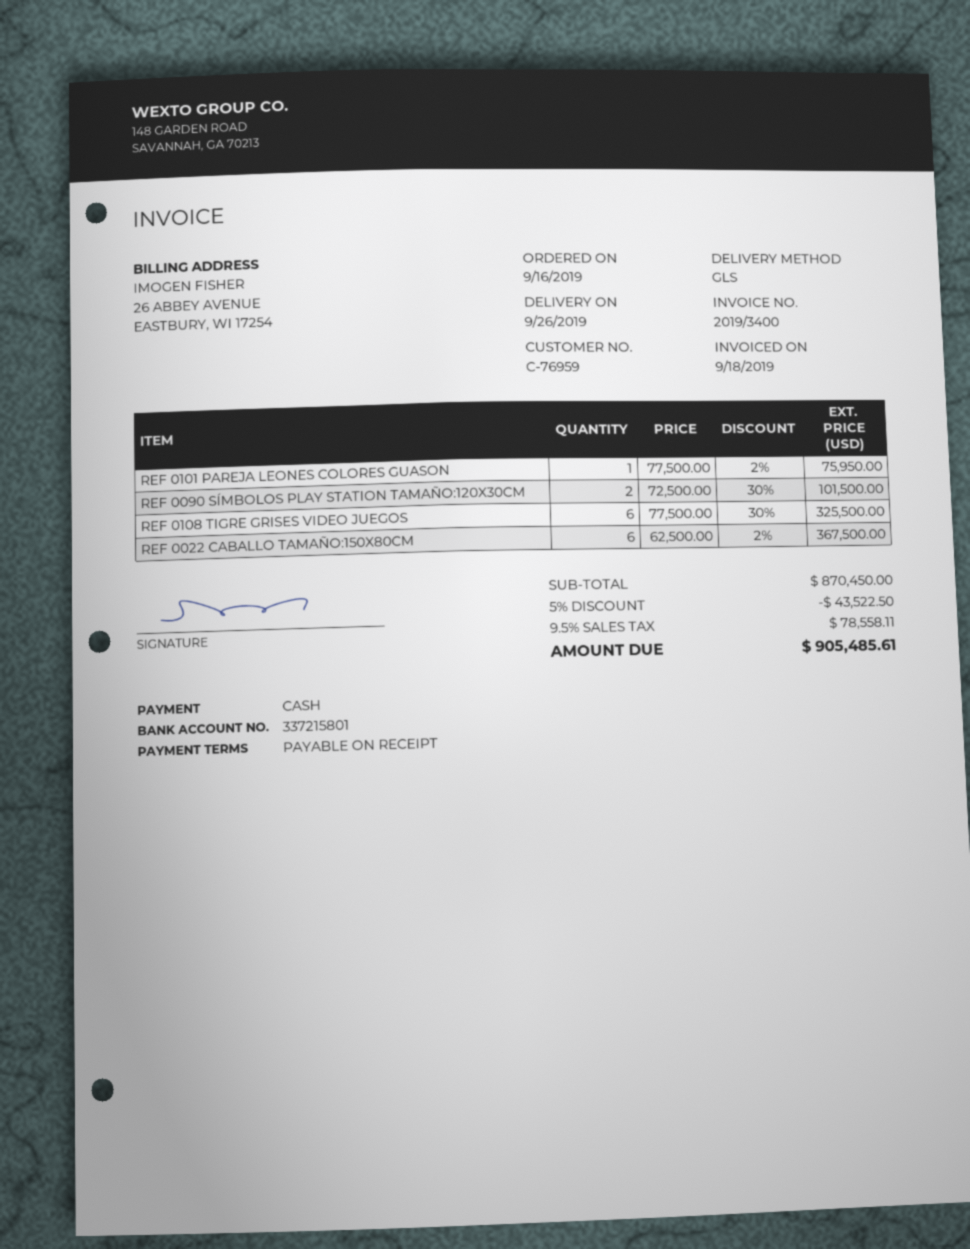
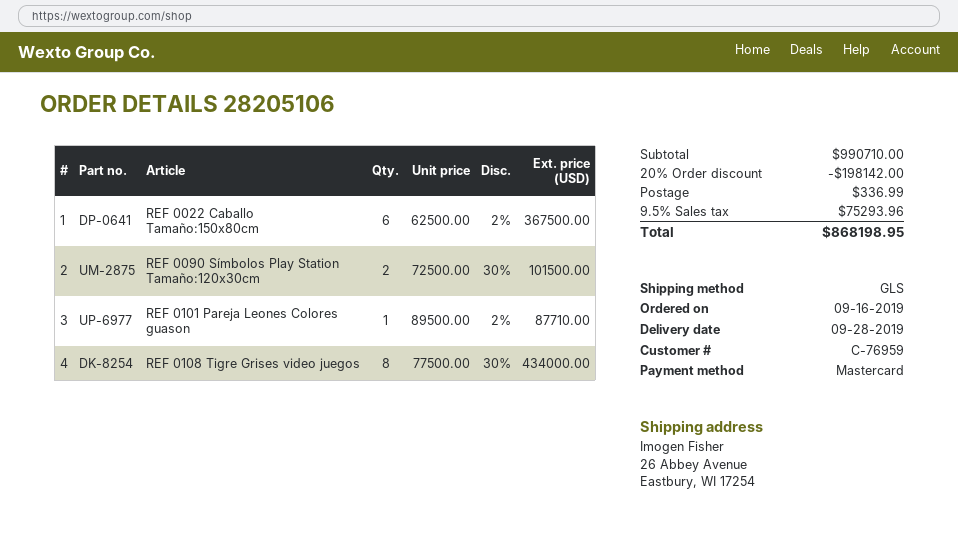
delivery date: 2019-09-26 -> 2019-09-28
payment method: cash -> Mastercard
REF 0101 PAREJA LEONES COLORES GUASON: 1 x 77500.00 - 2% = 75950.00 -> 1 x 89500.00 - 2% = 87710.00
REF 0108 TIGRE GRISES VIDEO JUEGOS: 6 x 77500.00 - 30% = 325500.00 -> 8 x 77500.00 - 30% = 434000.00
subtotal: 870450.00 -> 990710.00
discount: 5% = 43522.50 -> 20% = 198142.00
shipping: none -> 336.99
tax: 9.5% = 78558.11 -> 9.5% = 75293.96
total: 905485.61 -> 868198.95

